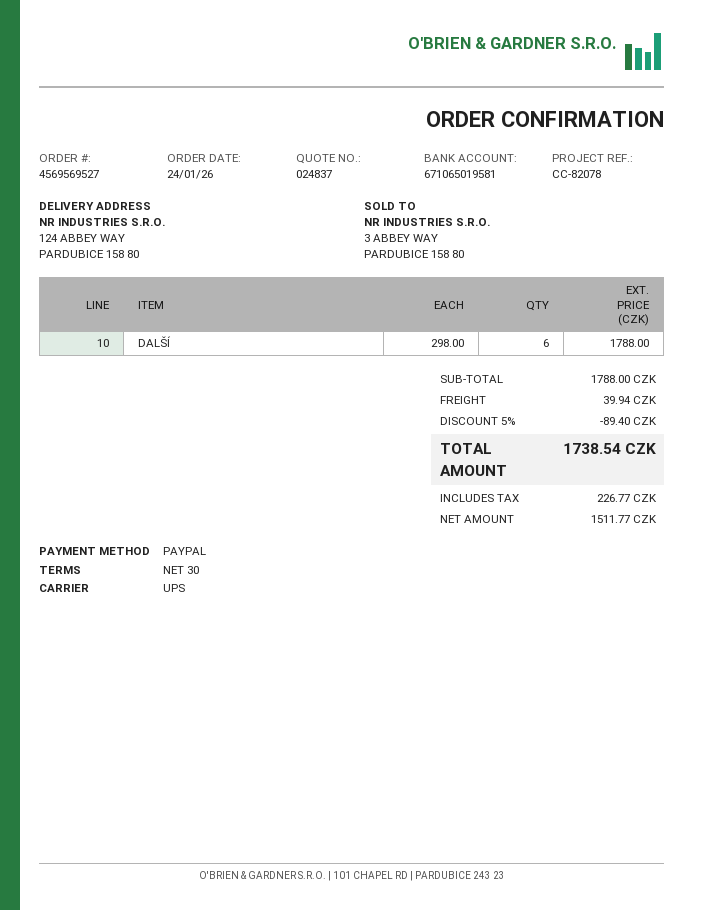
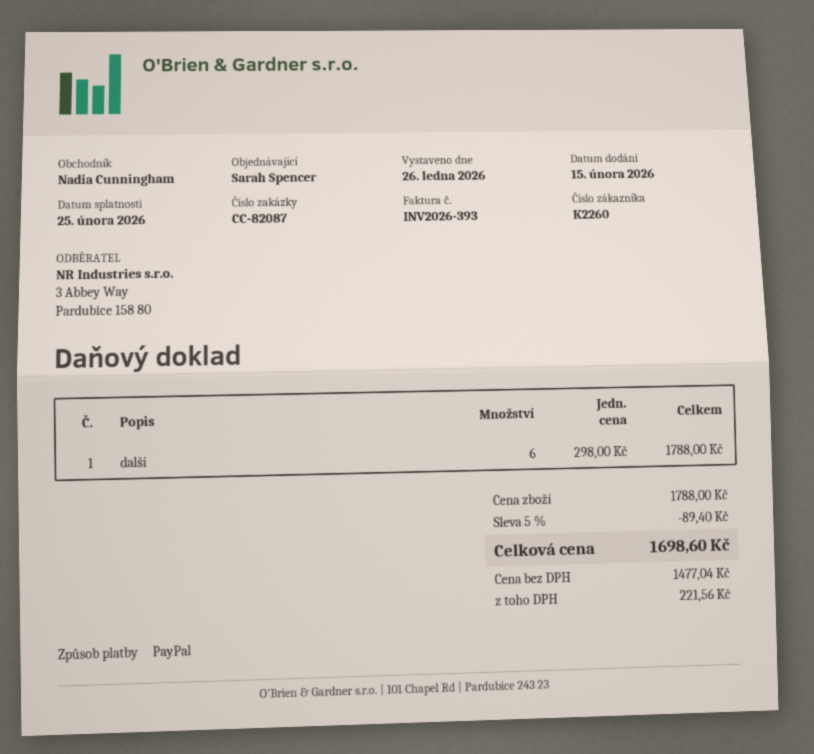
reference: CC-82078 -> CC-82087
shipping: 39.94 -> none
net: 1511.77 -> 1477.04
tax: 226.77 -> 221.56
total: 1738.54 -> 1698.60

